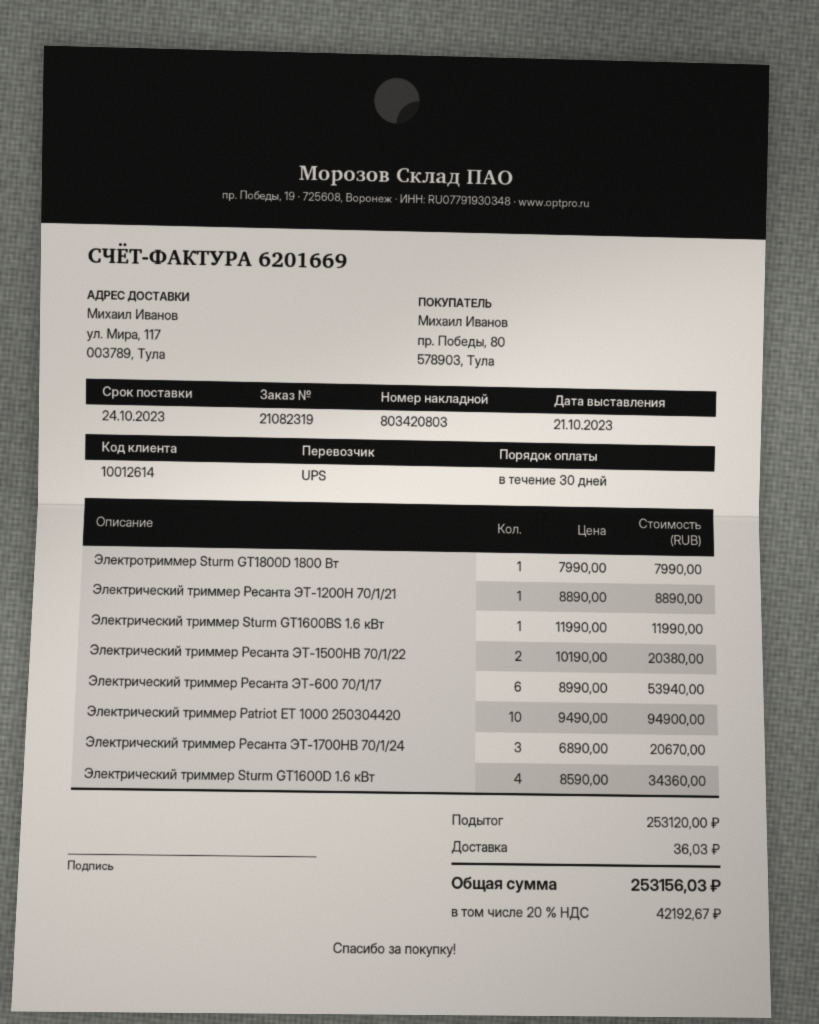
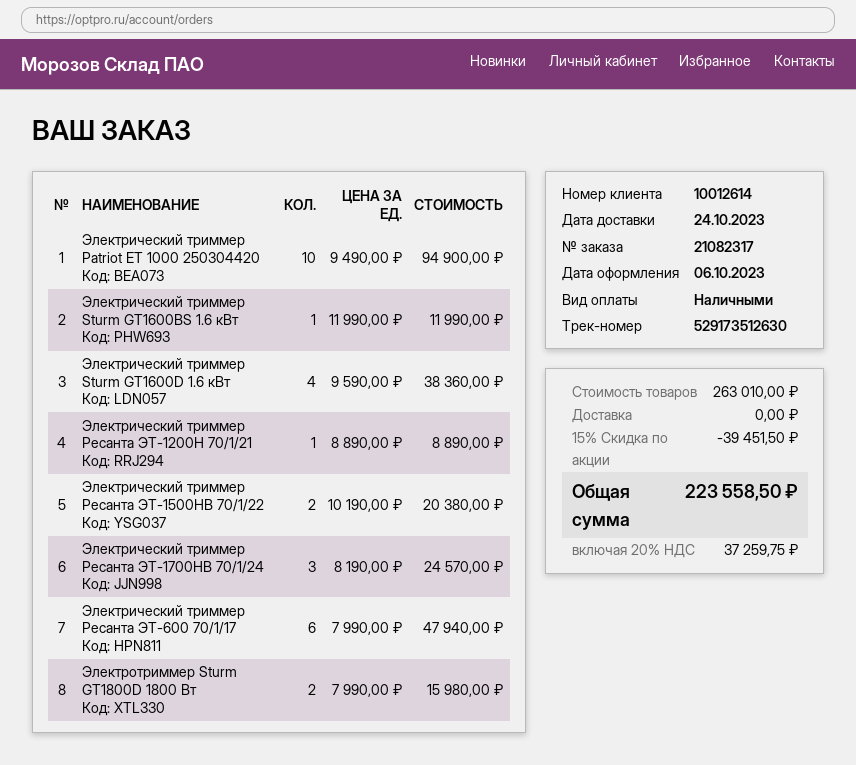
order number: 21082319 -> 21082317
Электротриммер Sturm GT1800D 1800 Вт: 1 x 7990.00 = 7990.00 -> 2 x 7990.00 = 15980.00
Электрический триммер Ресанта ЭТ-600 70/1/17: 6 x 8990.00 = 53940.00 -> 6 x 7990.00 = 47940.00
Электрический триммер Ресанта ЭТ-1700НВ 70/1/24: 3 x 6890.00 = 20670.00 -> 3 x 8190.00 = 24570.00
Электрический триммер Sturm GT1600D 1.6 кВт: 4 x 8590.00 = 34360.00 -> 4 x 9590.00 = 38360.00
subtotal: 253120.00 -> 263010.00
discount: none -> 15% = 39451.50
shipping: 36.03 -> 0.00
tax: 20% = 42192.67 -> 20% = 37259.75
total: 253156.03 -> 223558.50

